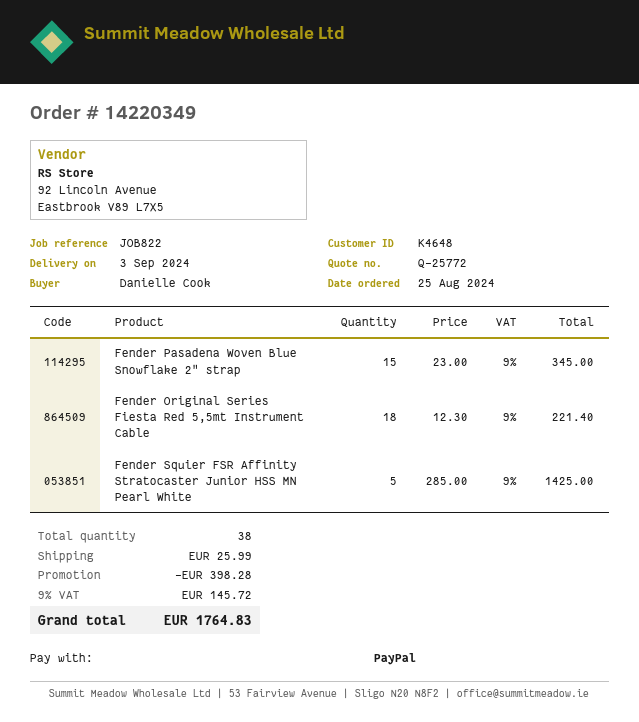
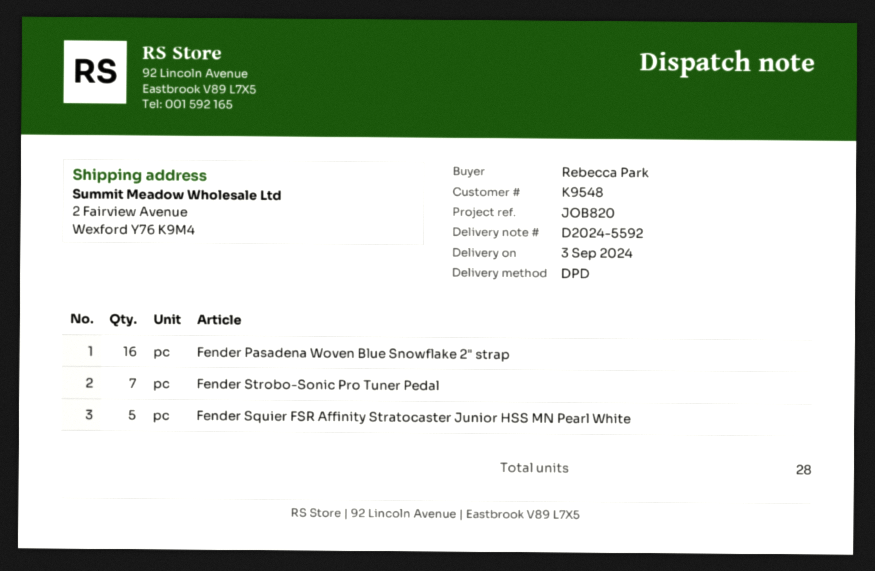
customer number: K4648 -> K9548
reference: JOB822 -> JOB820
ordered by: Danielle Cook -> Rebecca Park
Fender Pasadena Woven Blue Snowflake 2" strap: 15 -> 16
Fender Original Series Fiesta Red 5,5mt Instrument Cable: 18 -> none
Fender Strobo-Sonic Pro Tuner Pedal: none -> 7
total quantity: 38 -> 28

